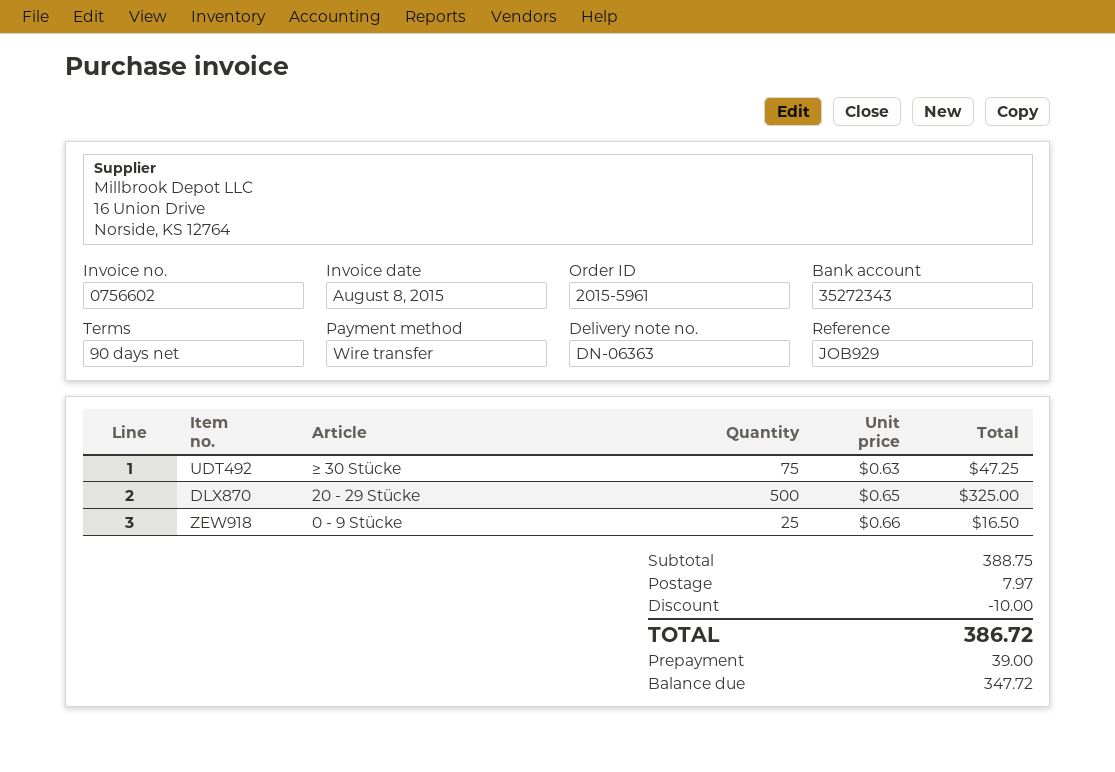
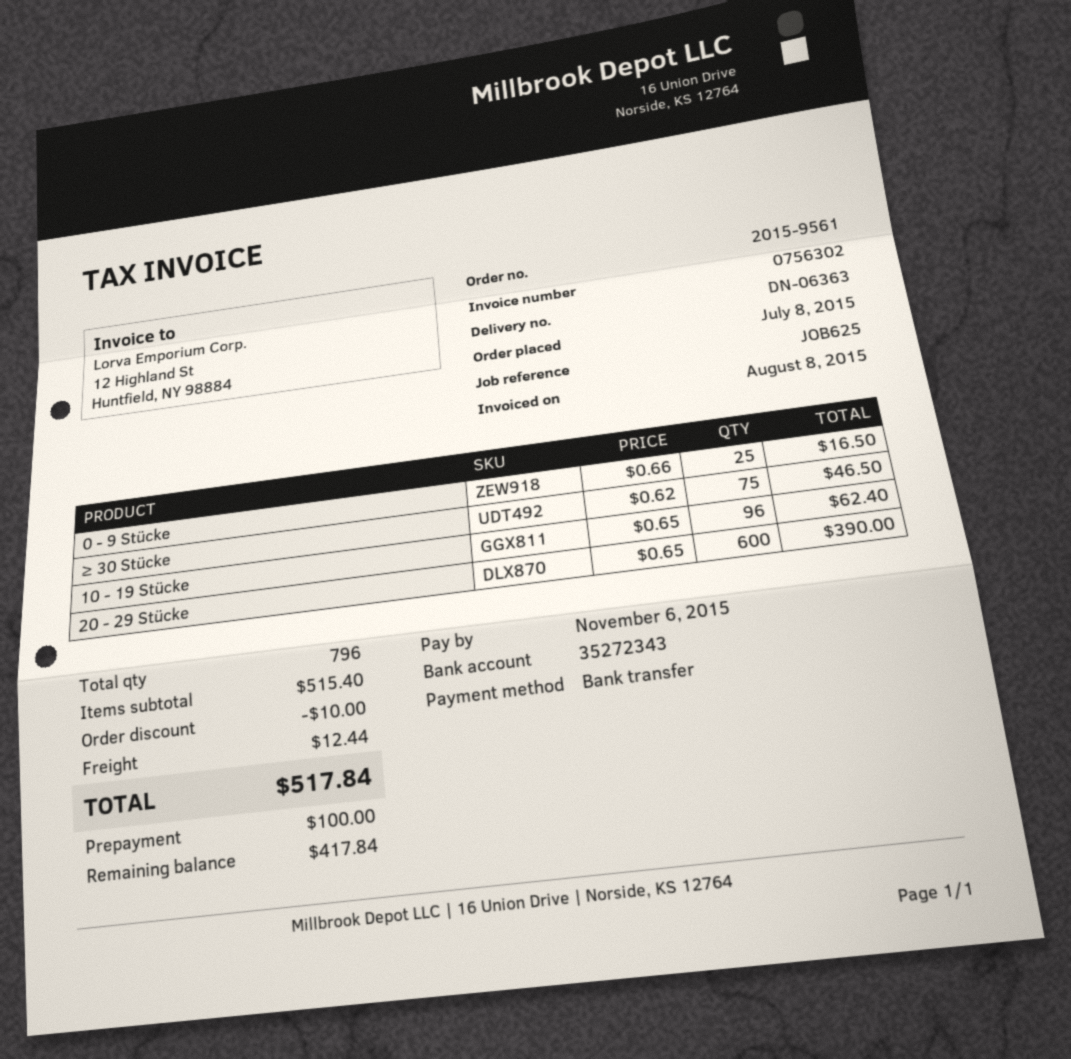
order number: 2015-5961 -> 2015-9561
invoice number: 0756602 -> 0756302
reference: JOB929 -> JOB625
≥ 30 Stücke: 75 x 0.63 = 47.25 -> 75 x 0.62 = 46.50
20 - 29 Stücke: 500 x 0.65 = 325.00 -> 600 x 0.65 = 390.00
10 - 19 Stücke: none -> 96 x 0.65 = 62.40
subtotal: 388.75 -> 515.40
shipping: 7.97 -> 12.44
total: 386.72 -> 517.84
deposit: 39.00 -> 100.00
balance: 347.72 -> 417.84

